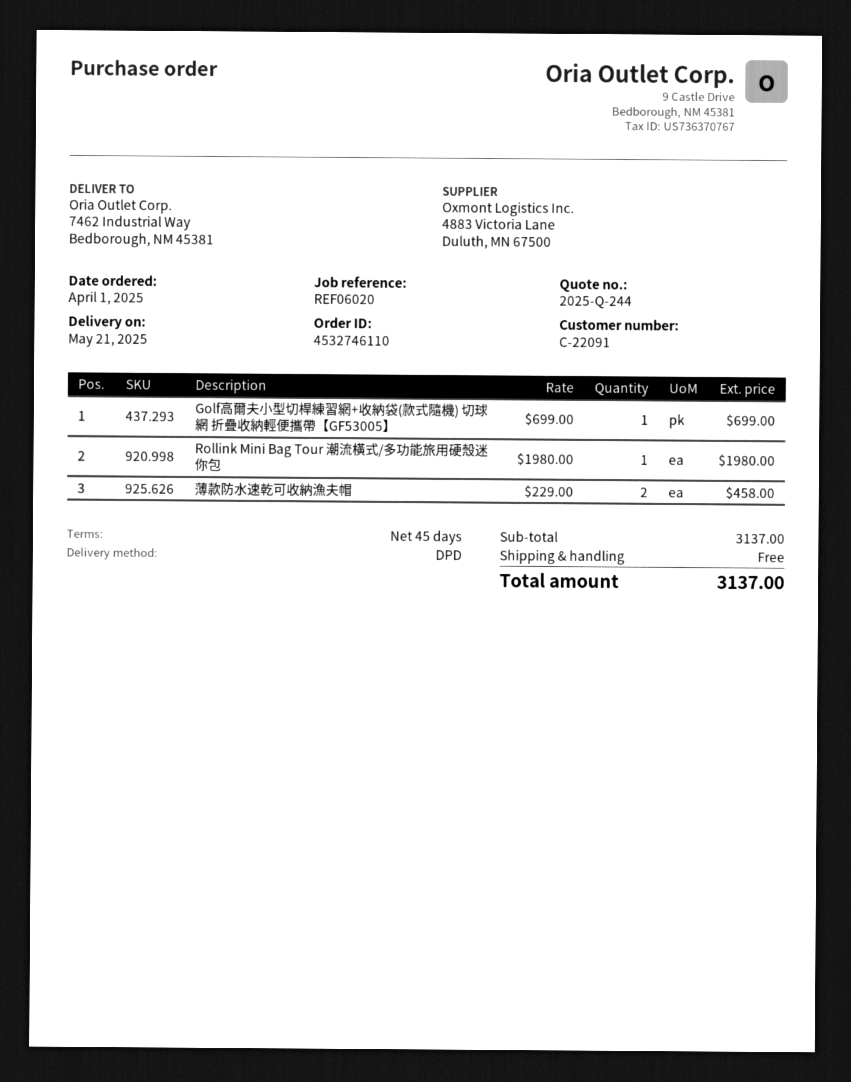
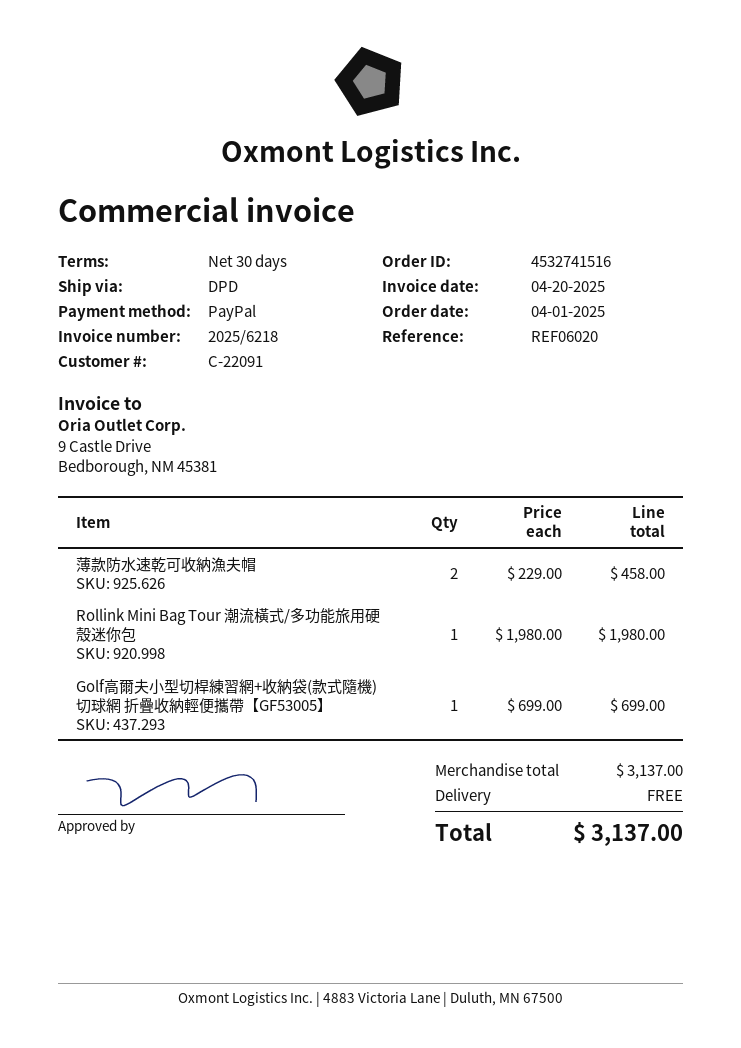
order number: 4532746110 -> 4532741516
payment terms: 45 days -> 30 days

